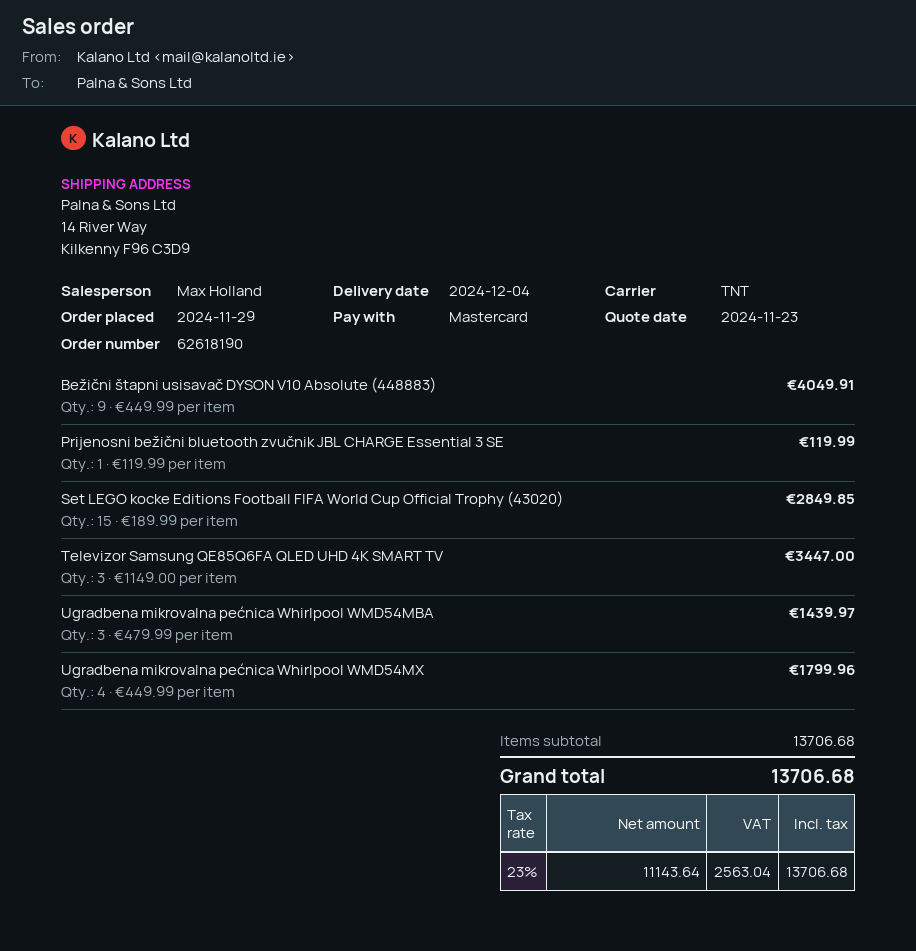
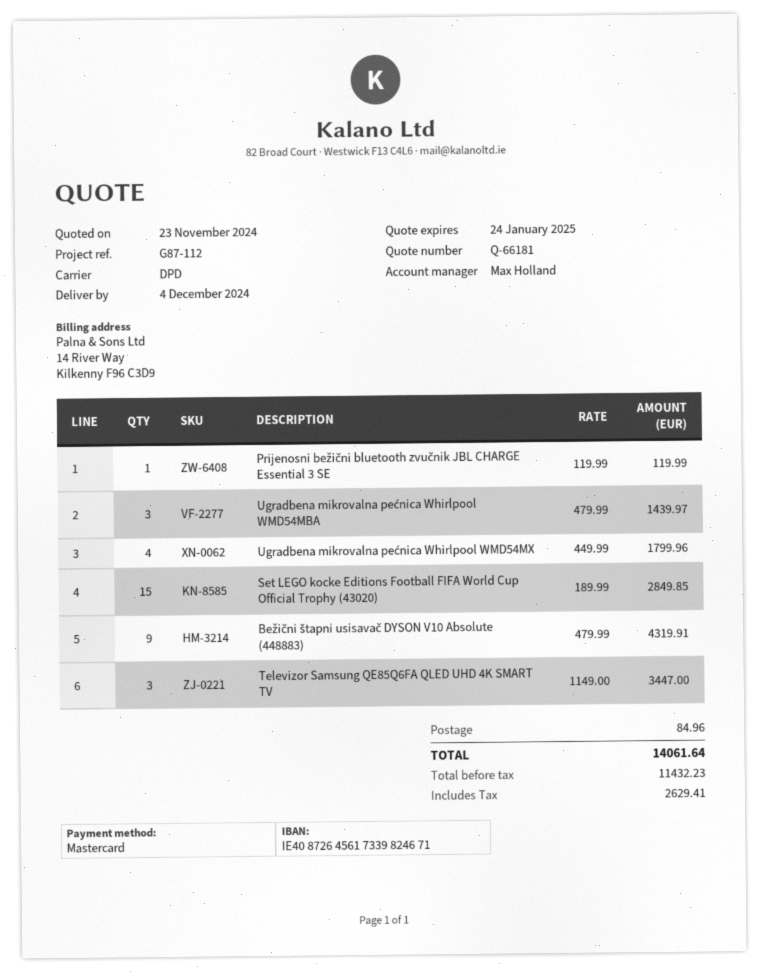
shipping method: TNT -> DPD
Bežični štapni usisavač DYSON V10 Absolute (448883): 9 x 449.99 = 4049.91 -> 9 x 479.99 = 4319.91
shipping: none -> 84.96
net: 11143.64 -> 11432.23
tax: 2563.04 -> 2629.41
total: 13706.68 -> 14061.64

